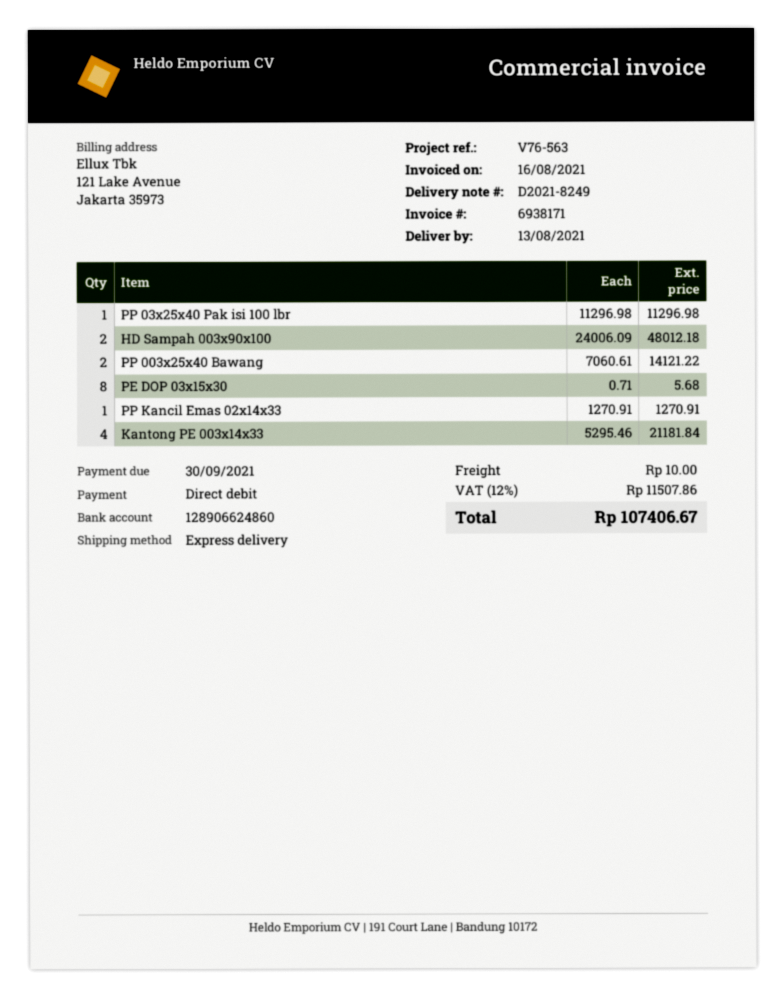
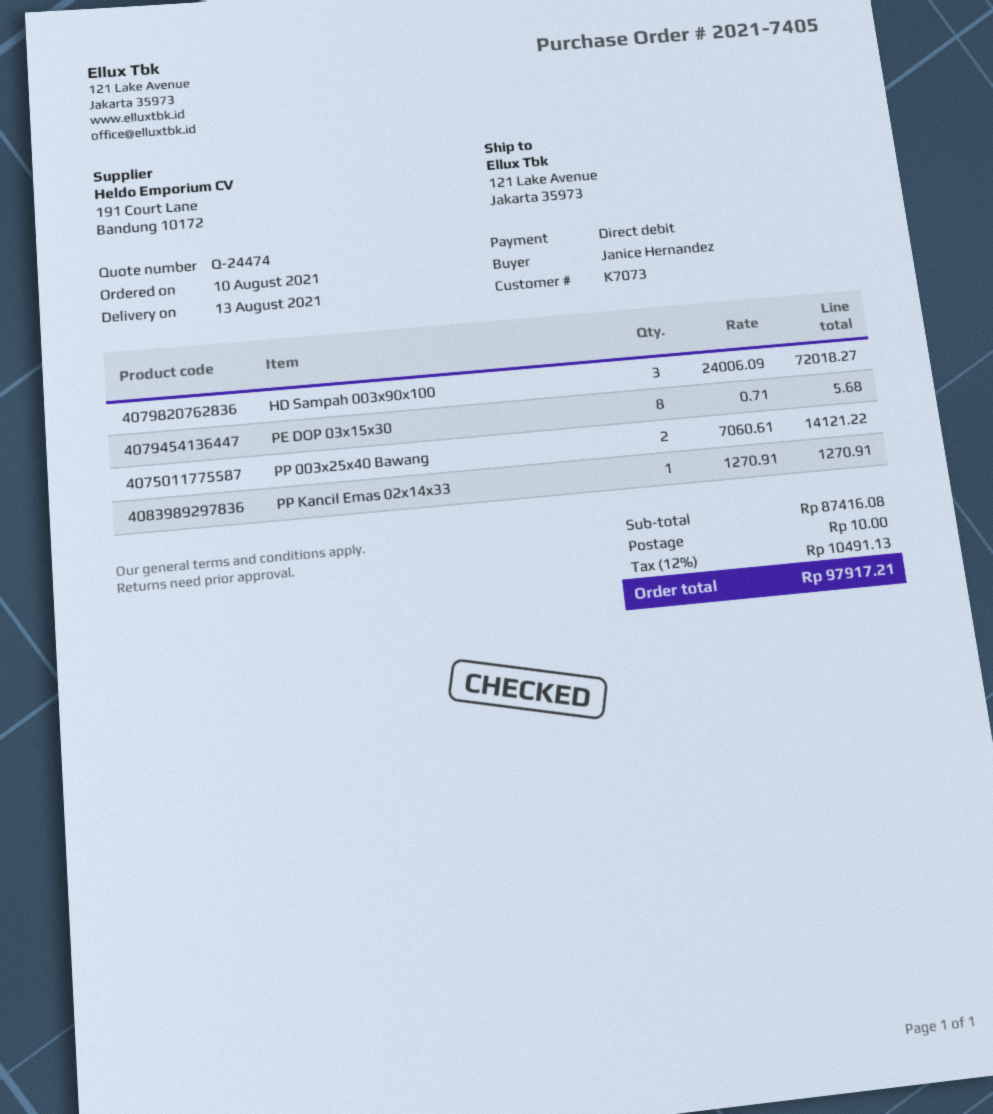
PP 03x25x40 Pak isi 100 lbr: 1 x 11296.98 = 11296.98 -> none
HD Sampah 003x90x100: 2 x 24006.09 = 48012.18 -> 3 x 24006.09 = 72018.27
Kantong PE 003x14x33: 4 x 5295.46 = 21181.84 -> none
tax: 12% = 11507.86 -> 12% = 10491.13
total: 107406.67 -> 97917.21

